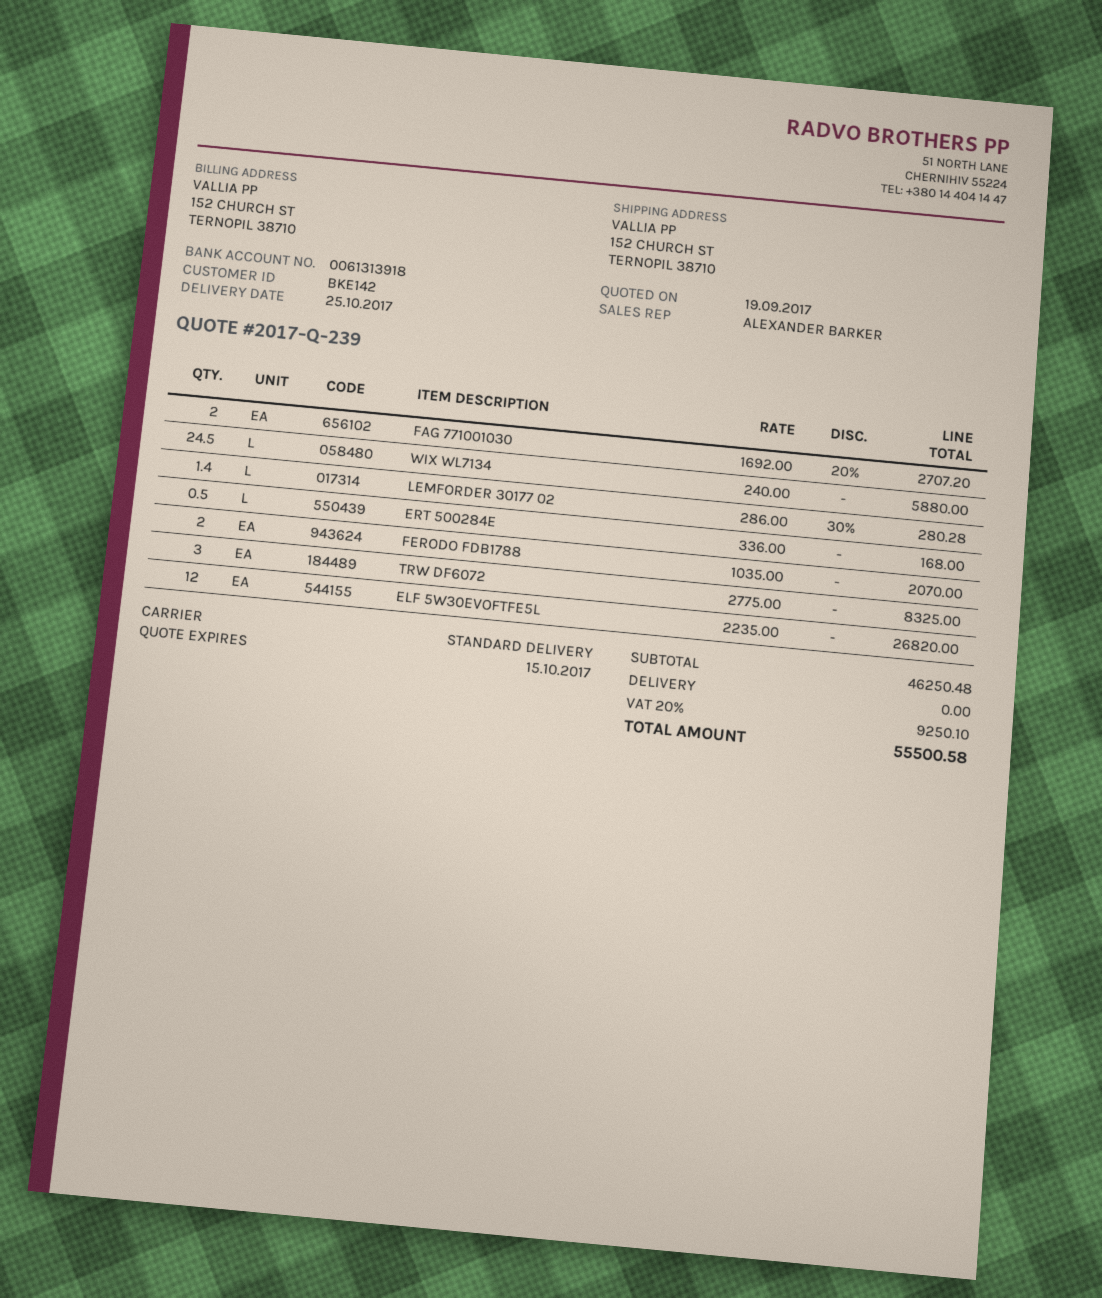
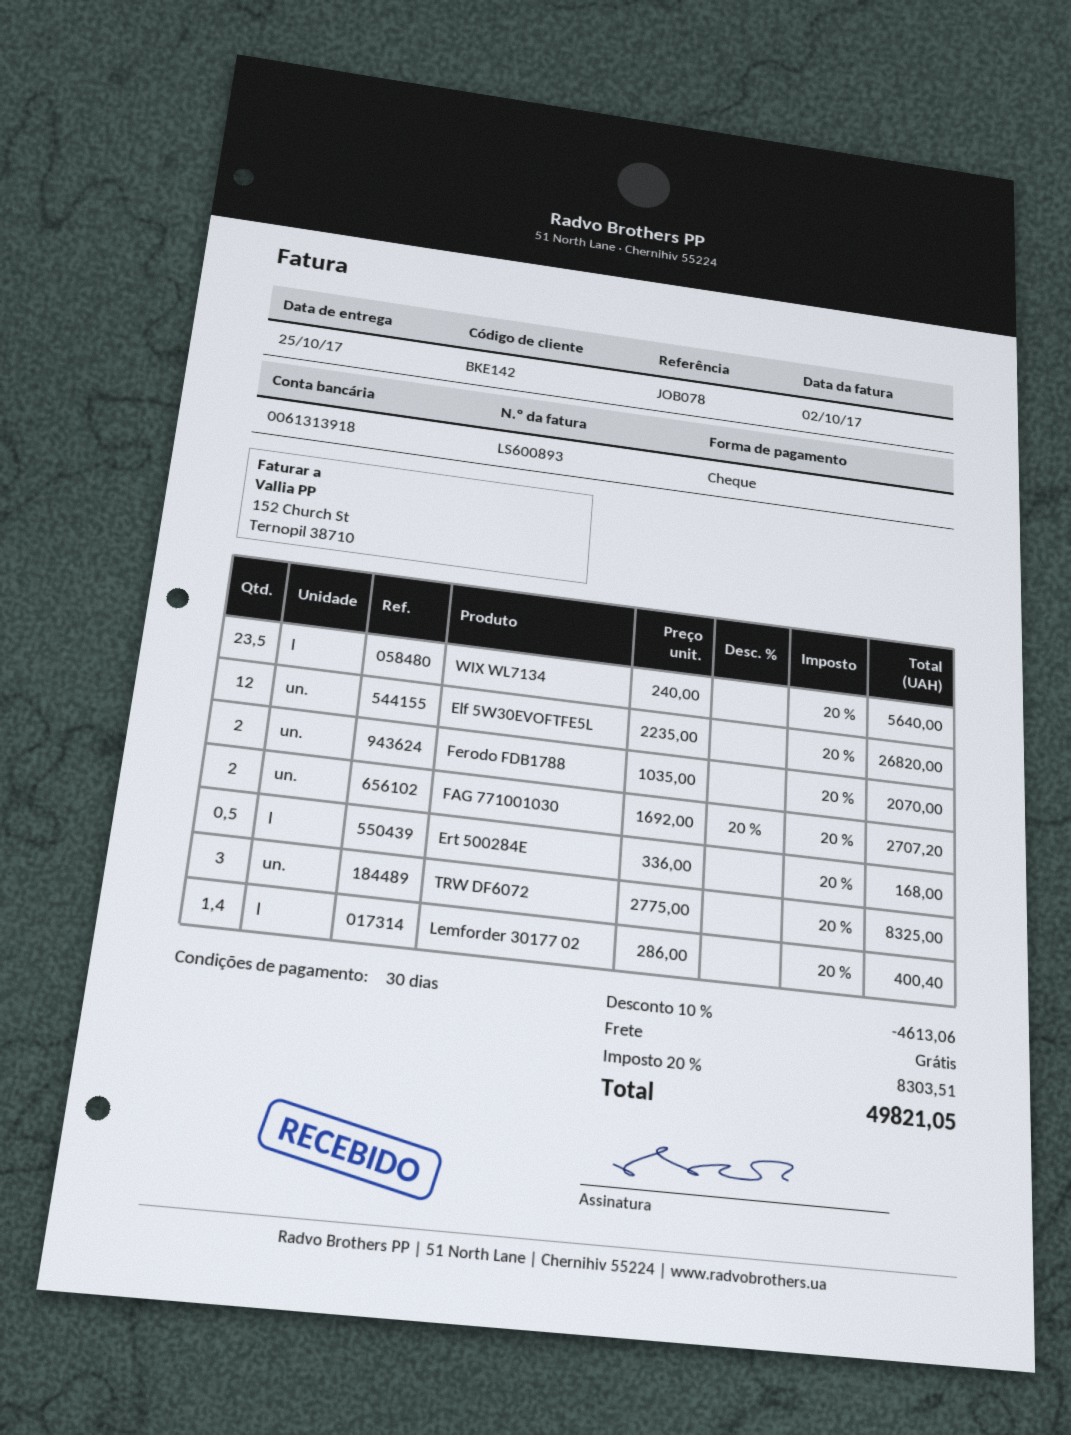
WIX WL7134: 24.5 x 240.00 = 5880.00 -> 23.5 x 240.00 = 5640.00
LEMFORDER 30177 02: 1.4 x 286.00 - 30% = 280.28 -> 1.4 x 286.00 = 400.40
discount: none -> 10% = 4613.06
tax: 20% = 9250.10 -> 20% = 8303.51
total: 55500.58 -> 49821.05

